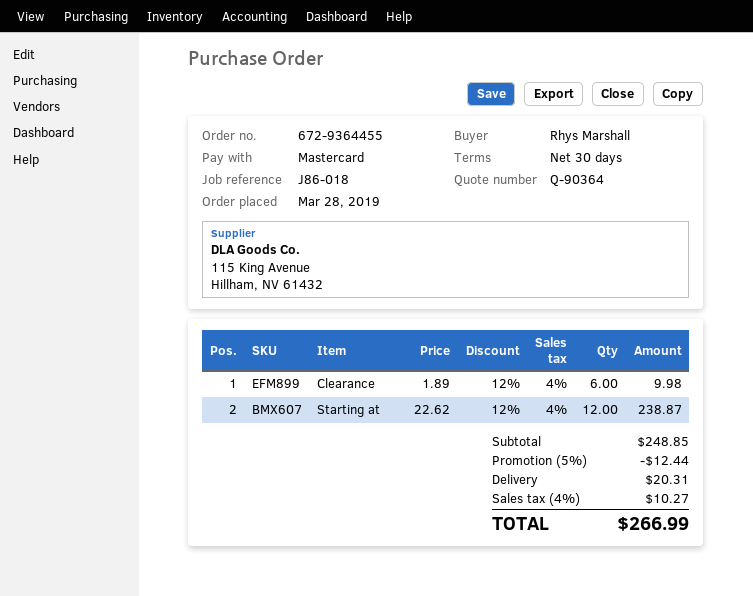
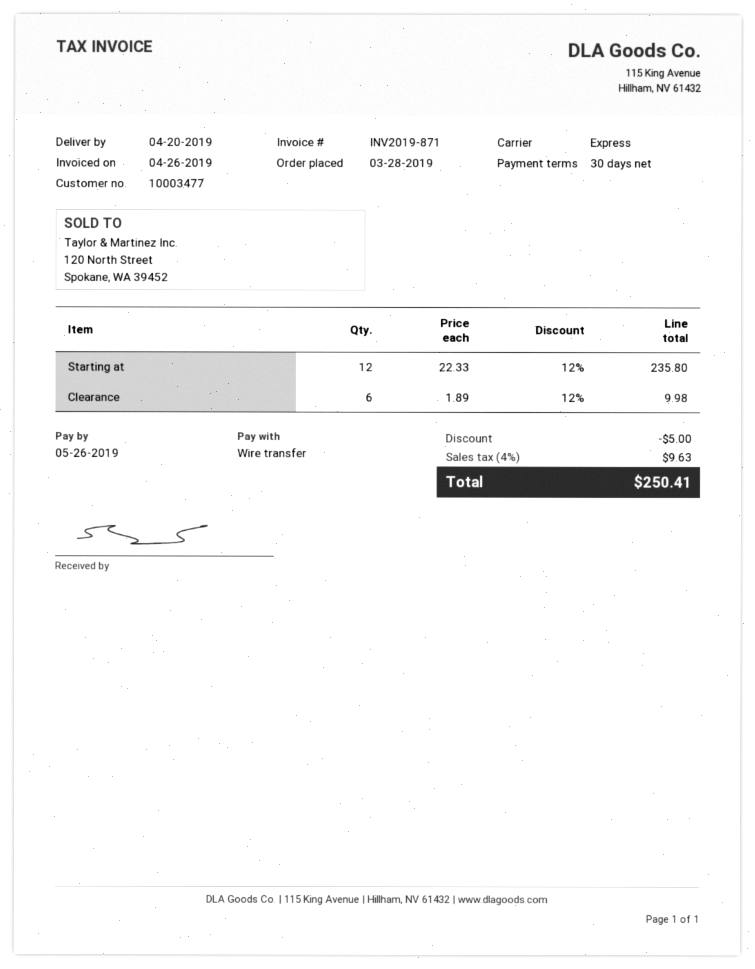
payment method: Mastercard -> bank transfer
Starting at: 12 x 22.62 - 12% = 238.87 -> 12 x 22.33 - 12% = 235.80
discount: 12.44 -> 5.00
shipping: 20.31 -> none
tax: 4% = 10.27 -> 4% = 9.63
total: 266.99 -> 250.41

